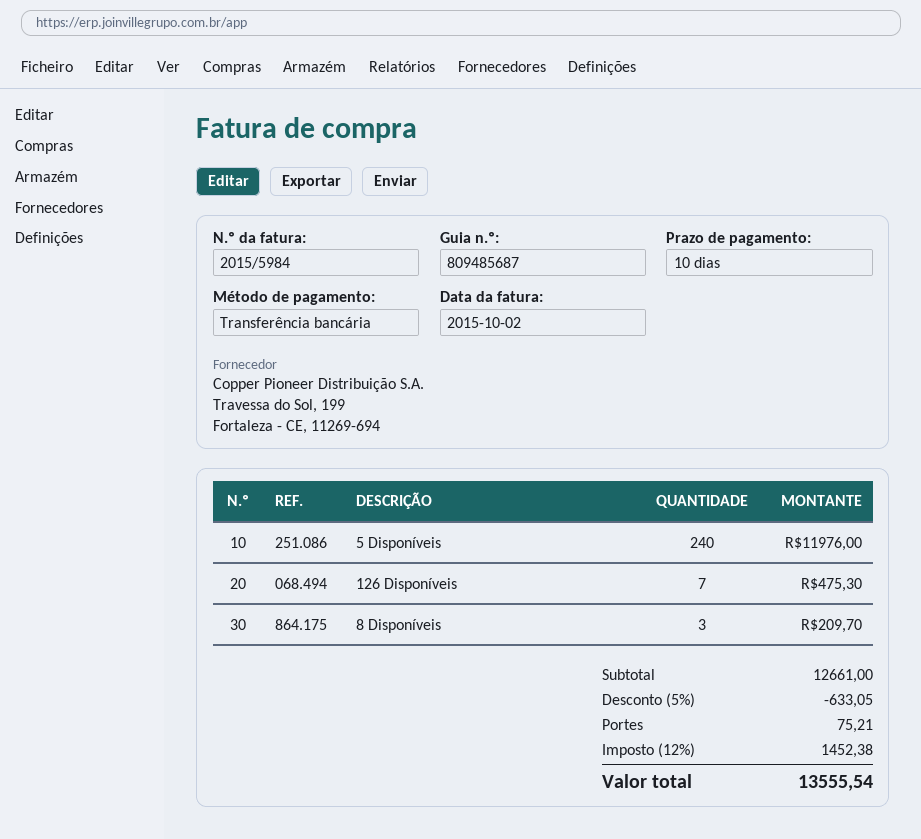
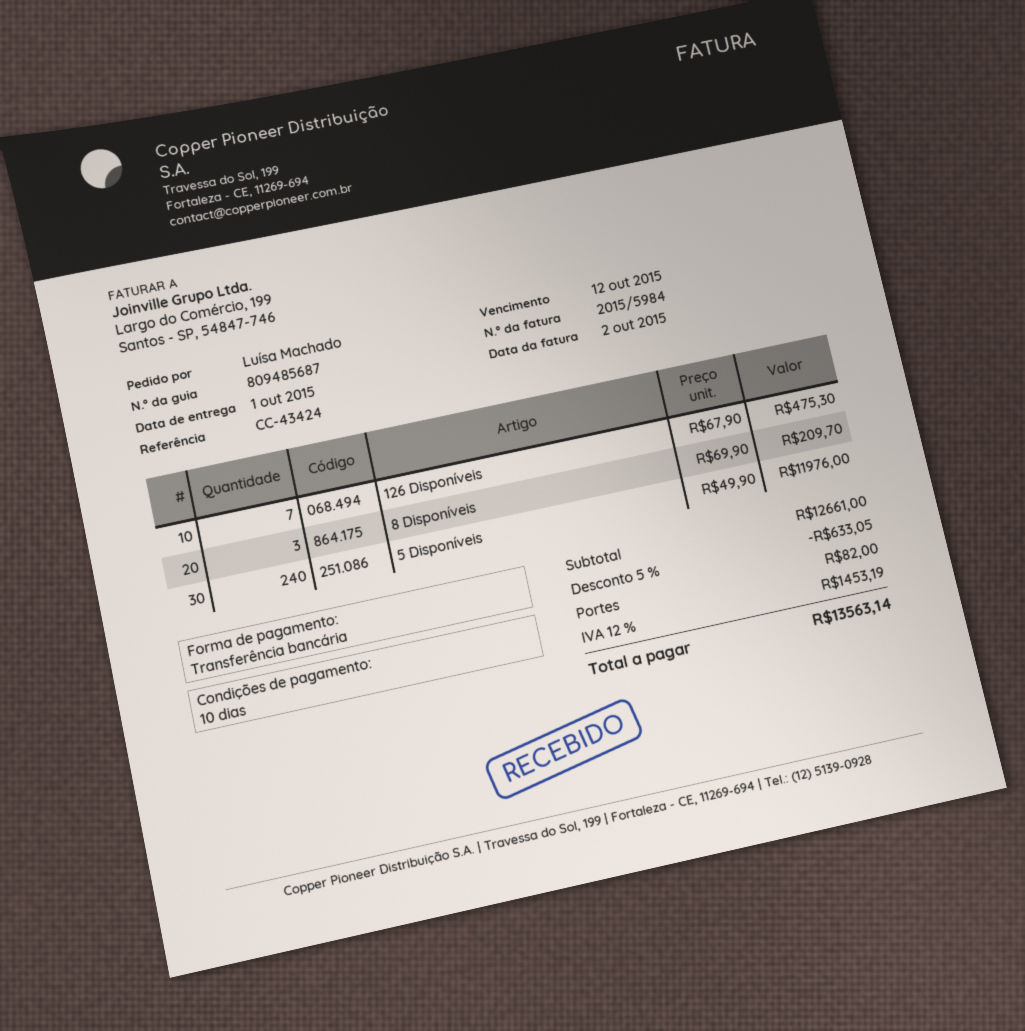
shipping: 75.21 -> 82.00
tax: 12% = 1452.38 -> 12% = 1453.19
total: 13555.54 -> 13563.14

